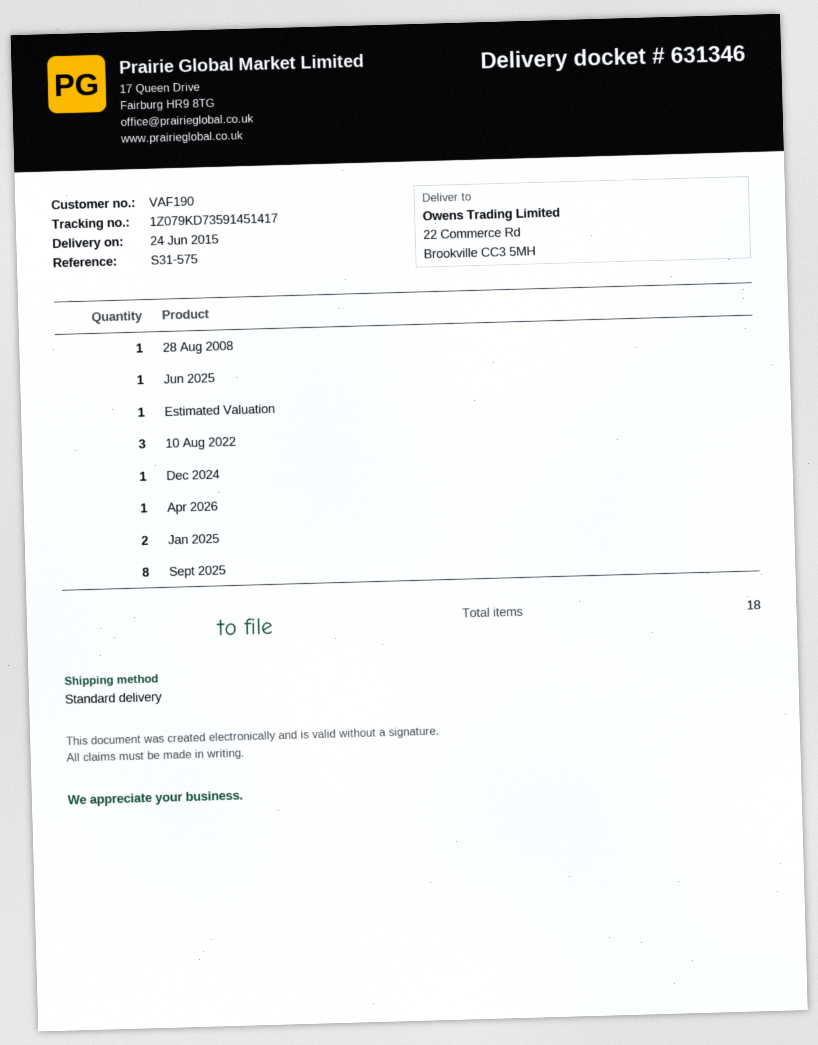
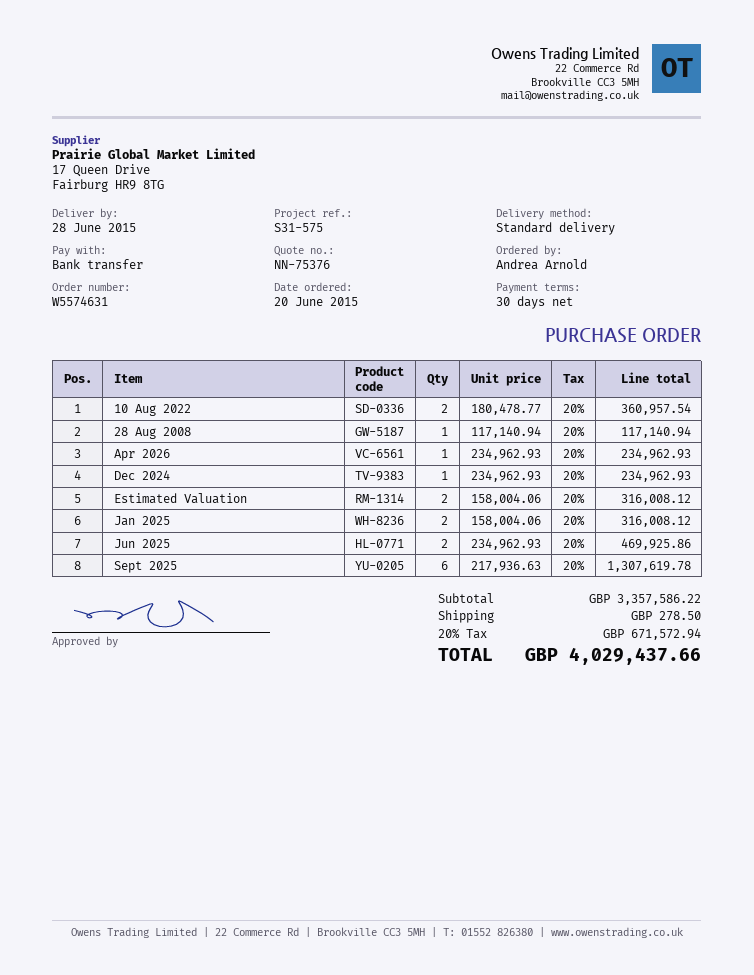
delivery date: 2015-06-24 -> 2015-06-28
Jun 2025: 1 -> 2
Estimated Valuation: 1 -> 2
10 Aug 2022: 3 -> 2
Sept 2025: 8 -> 6

